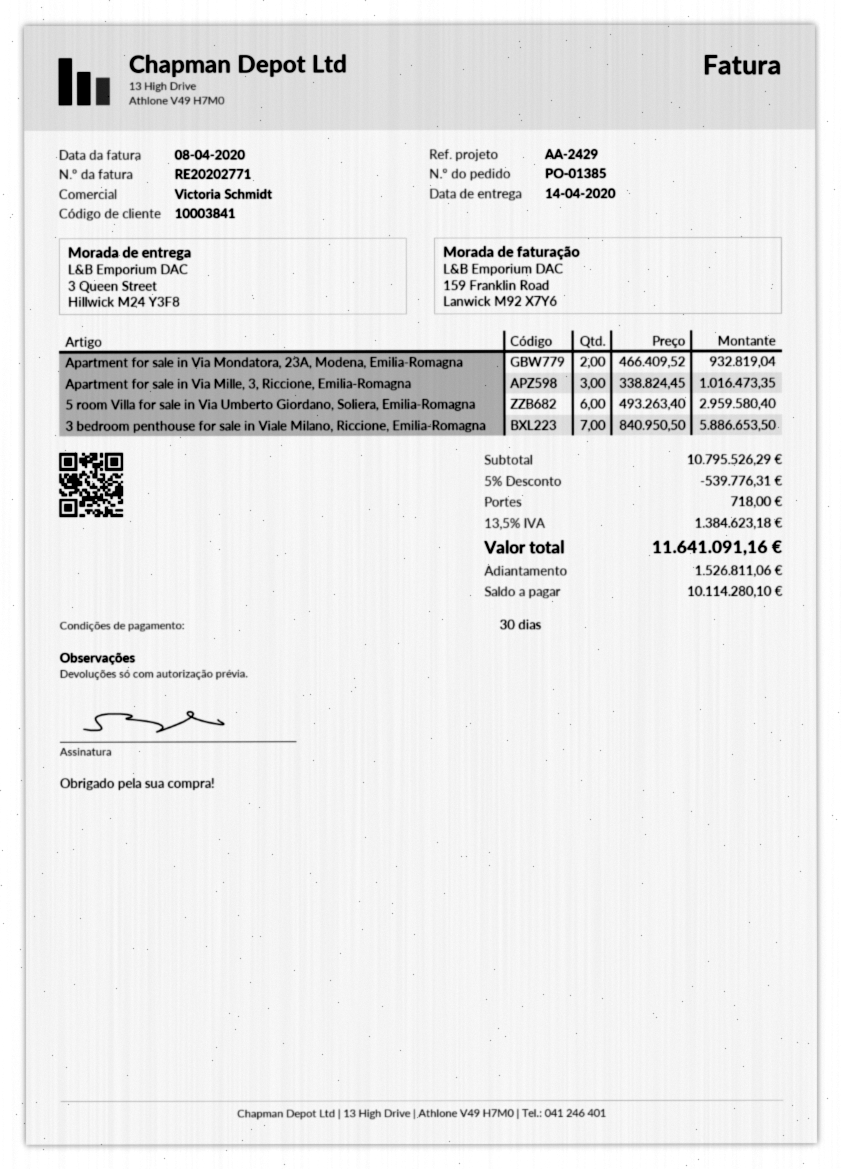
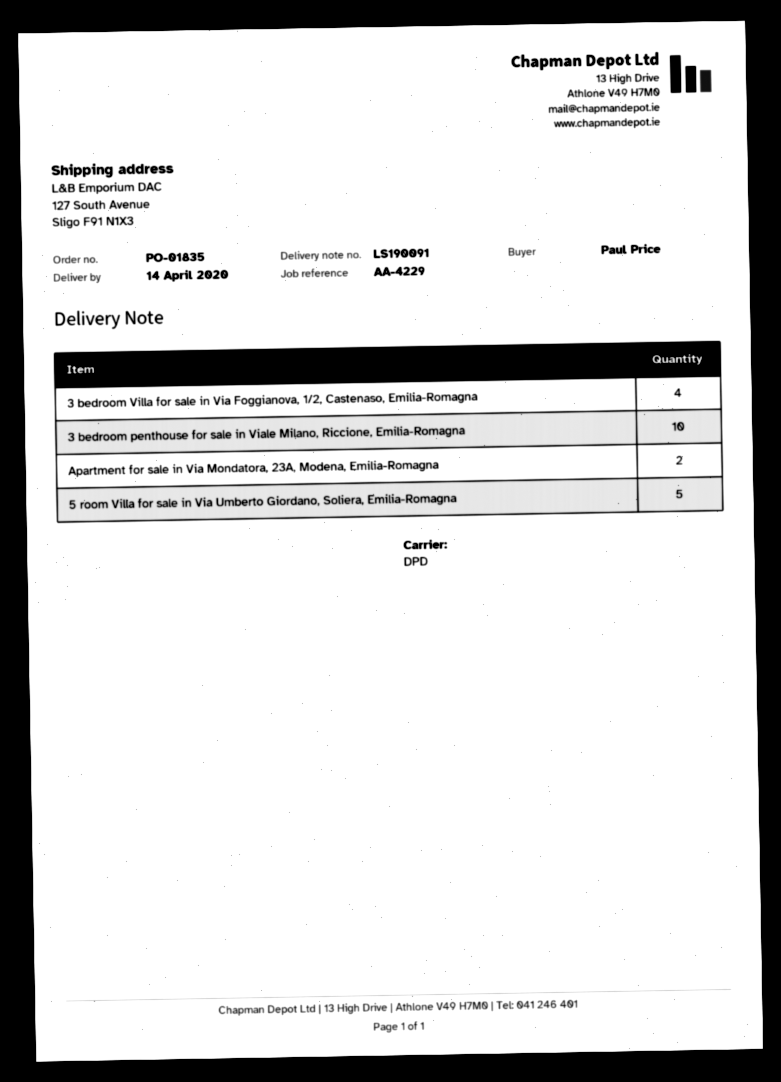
order number: PO-01385 -> PO-01835
reference: AA-2429 -> AA-4229
ship to: 3 Queen Street, Hillwick M24 Y3F8 -> 127 South Avenue, Sligo F91 N1X3
Apartment for sale in Via Mille, 3, Riccione, Emilia-Romagna: 3 -> none
5 room Villa for sale in Via Umberto Giordano, Soliera, Emilia-Romagna: 6 -> 5
3 bedroom penthouse for sale in Viale Milano, Riccione, Emilia-Romagna: 7 -> 10
3 bedroom Villa for sale in Via Foggianova, 1/2, Castenaso, Emilia-Romagna: none -> 4

